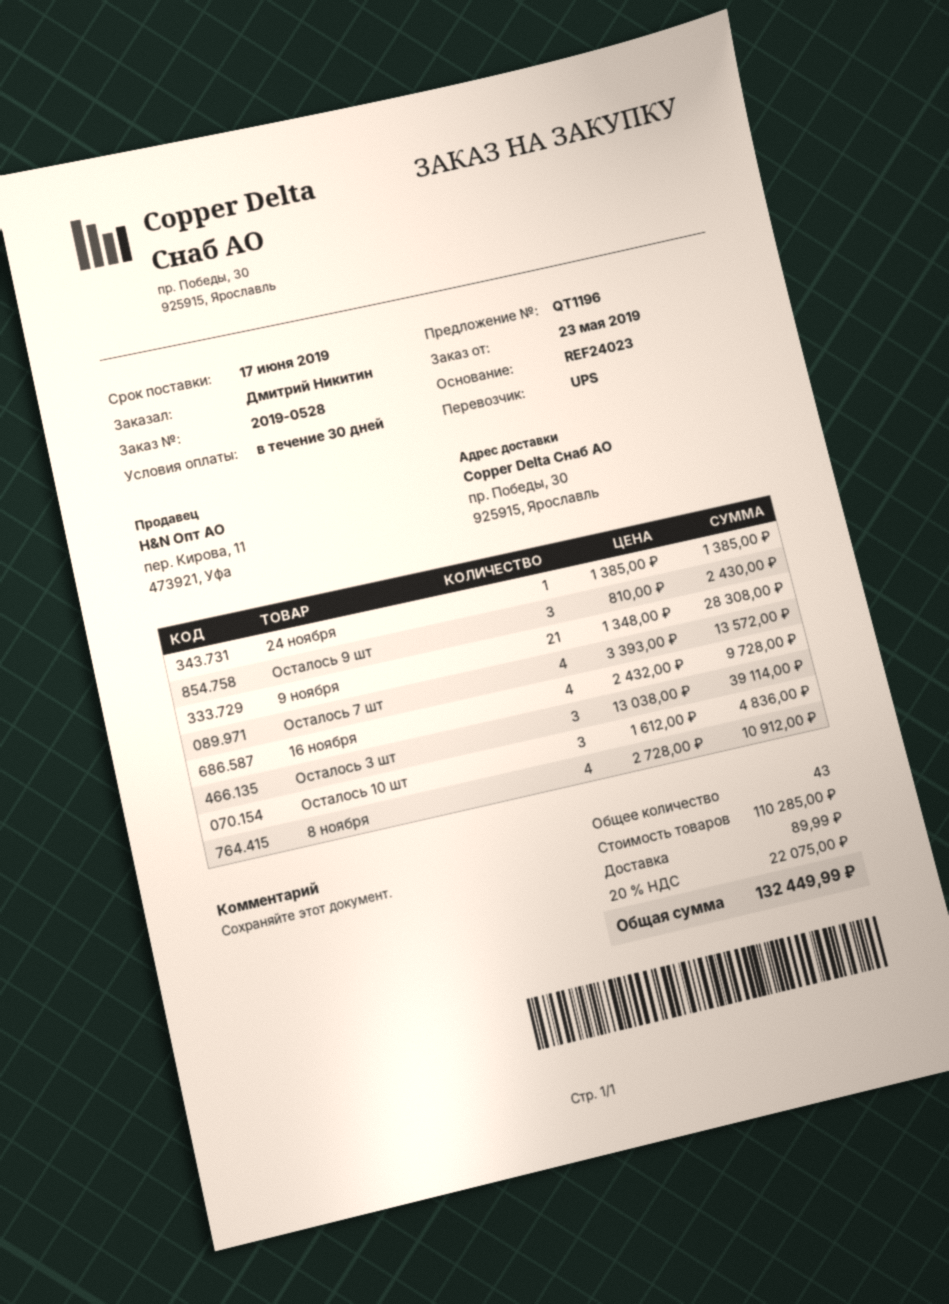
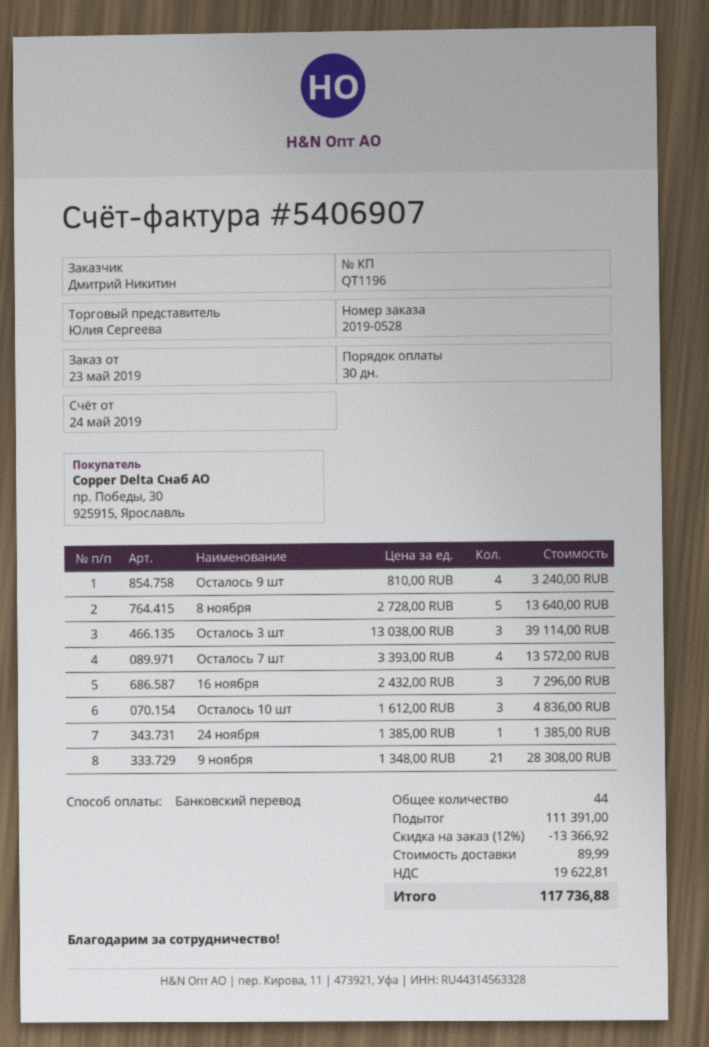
Осталось 9 шт: 3 x 810.00 = 2430.00 -> 4 x 810.00 = 3240.00
16 ноября: 4 x 2432.00 = 9728.00 -> 3 x 2432.00 = 7296.00
8 ноября: 4 x 2728.00 = 10912.00 -> 5 x 2728.00 = 13640.00
total quantity: 43 -> 44
subtotal: 110285.00 -> 111391.00
discount: none -> 12% = 13366.92
tax: 22075.00 -> 19622.81
total: 132449.99 -> 117736.88

